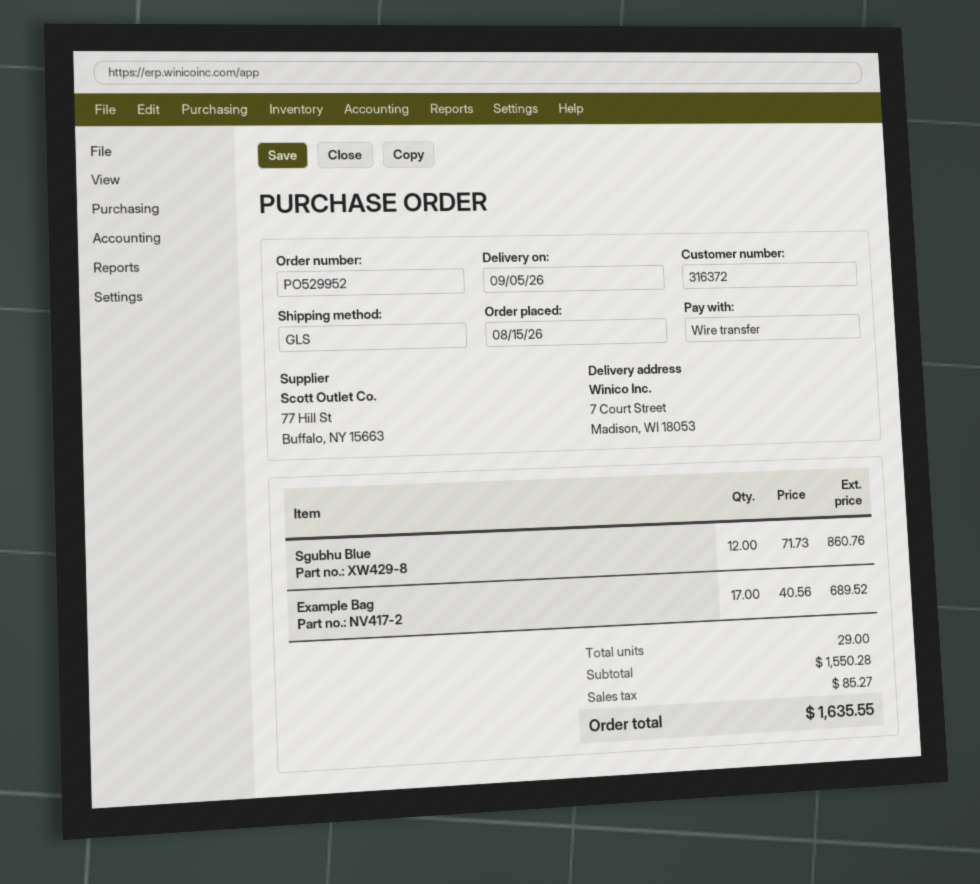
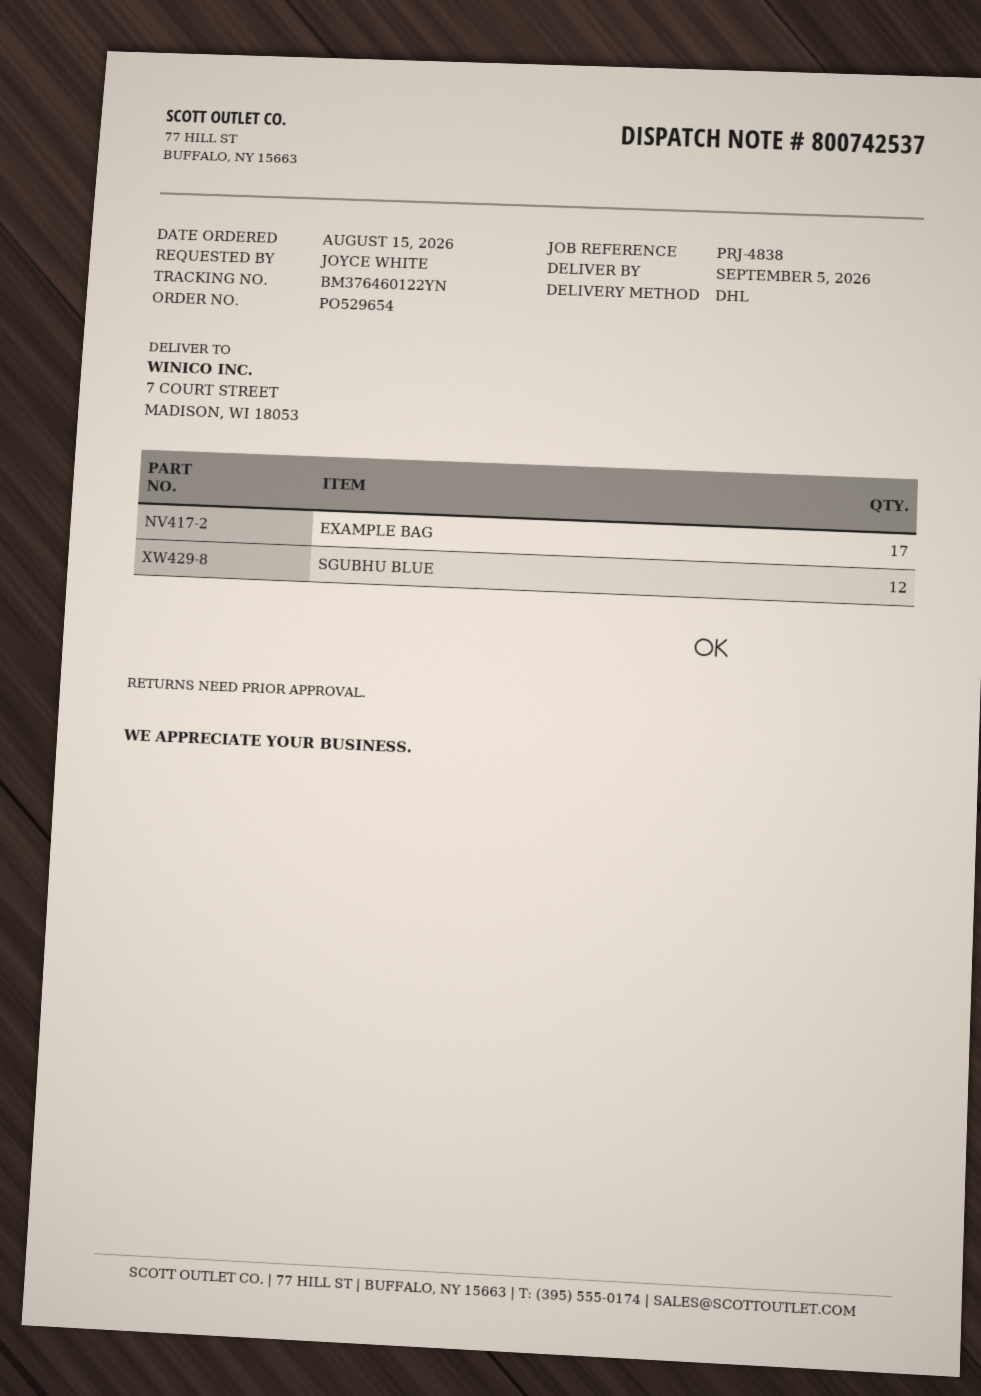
order number: PO529952 -> PO529654
shipping method: GLS -> DHL

